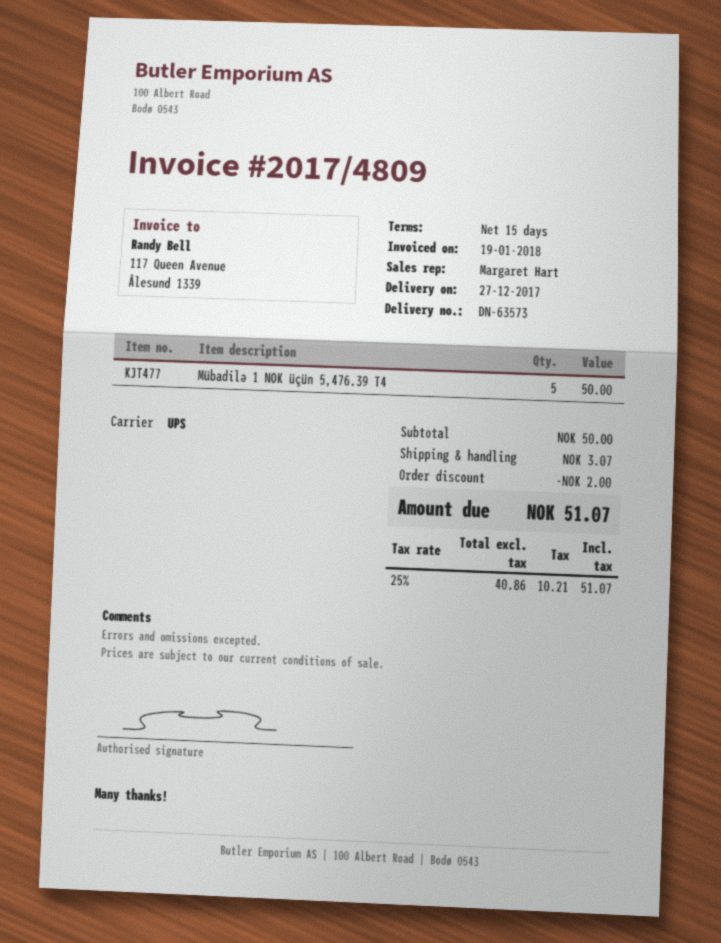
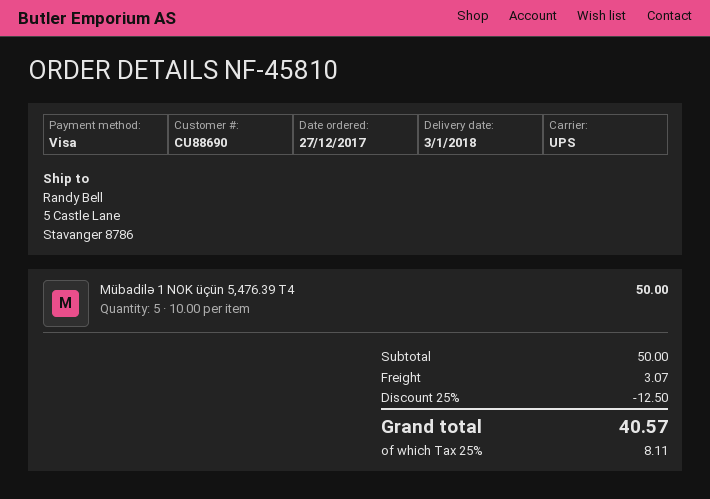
delivery date: 2017-12-27 -> 2018-01-03
discount: 2.00 -> 12.50
tax: 25% = 10.21 -> 25% = 8.11
total: 51.07 -> 40.57

